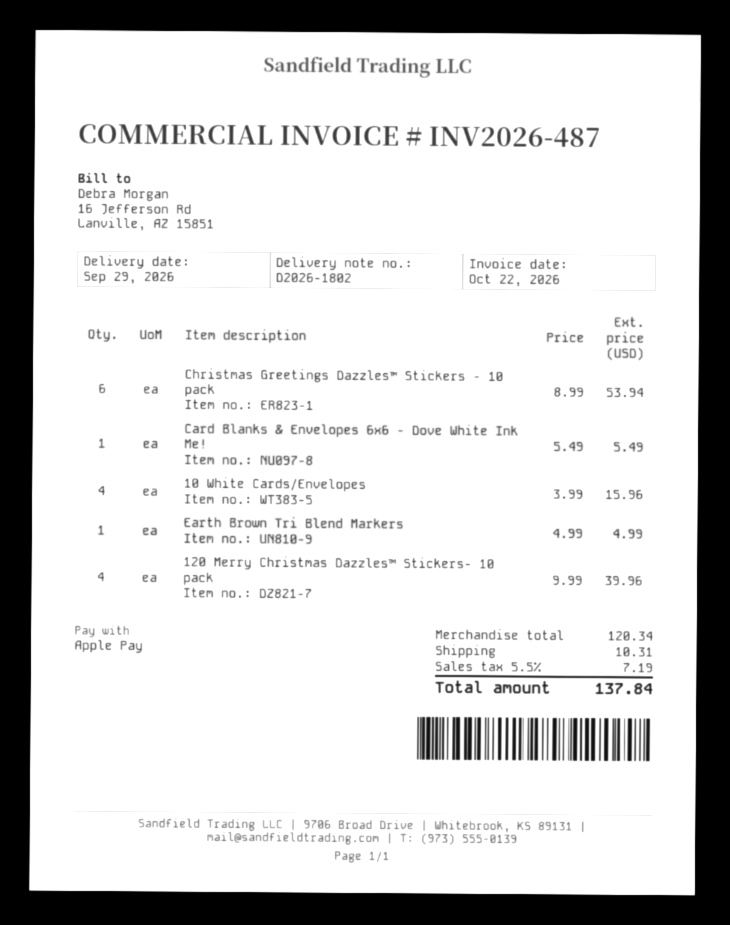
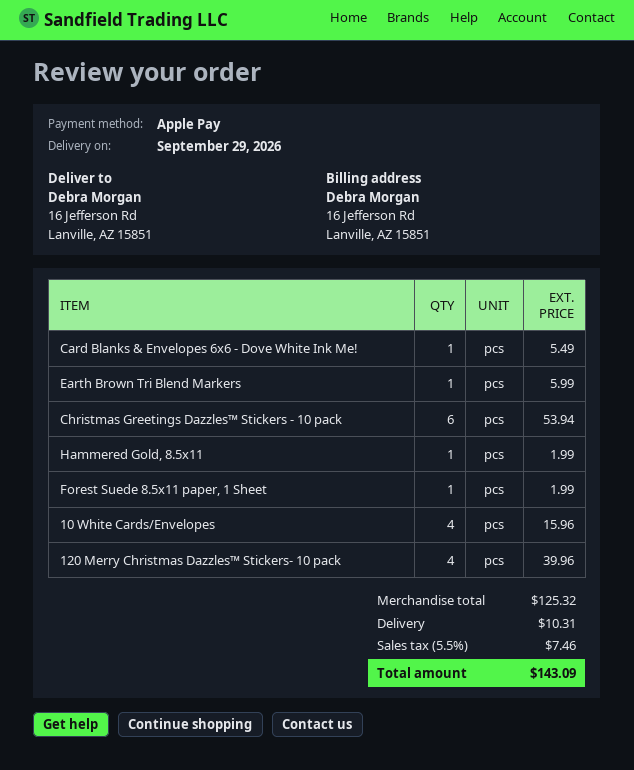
Earth Brown Tri Blend Markers: 1 for 4.99 -> 1 for 5.99
Hammered Gold, 8.5x11: none -> 1 for 1.99
Forest Suede 8.5x11 paper, 1 Sheet: none -> 1 for 1.99
subtotal: 120.34 -> 125.32
tax: 5.5% = 7.19 -> 5.5% = 7.46
total: 137.84 -> 143.09

